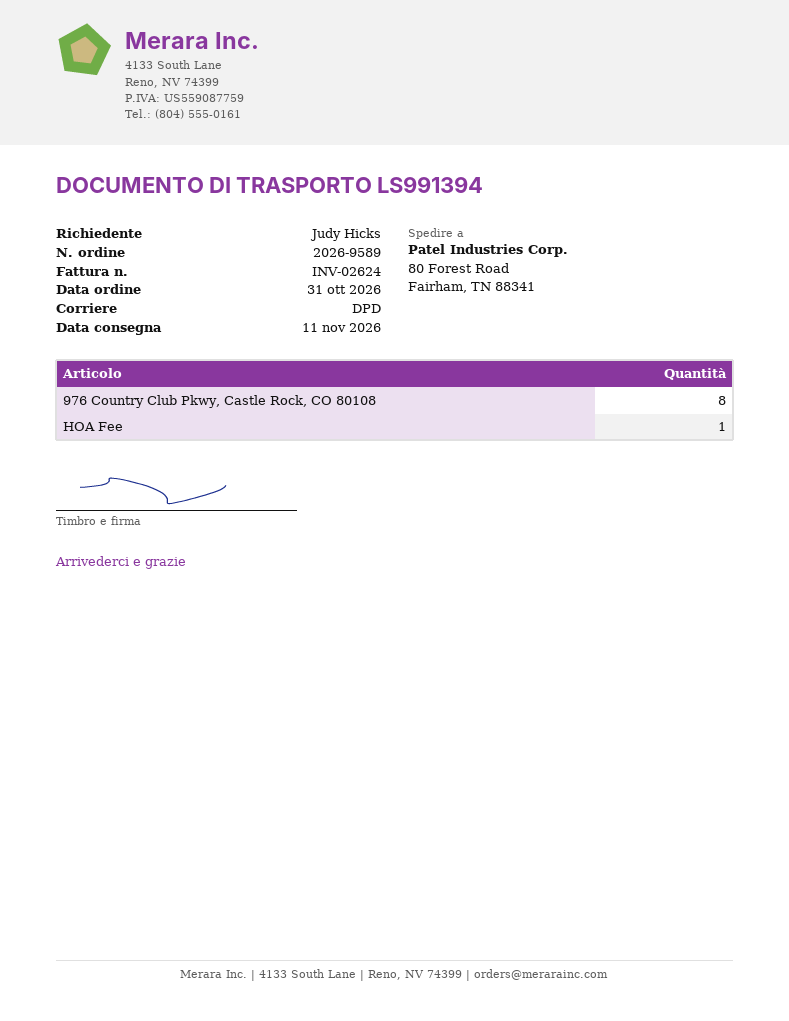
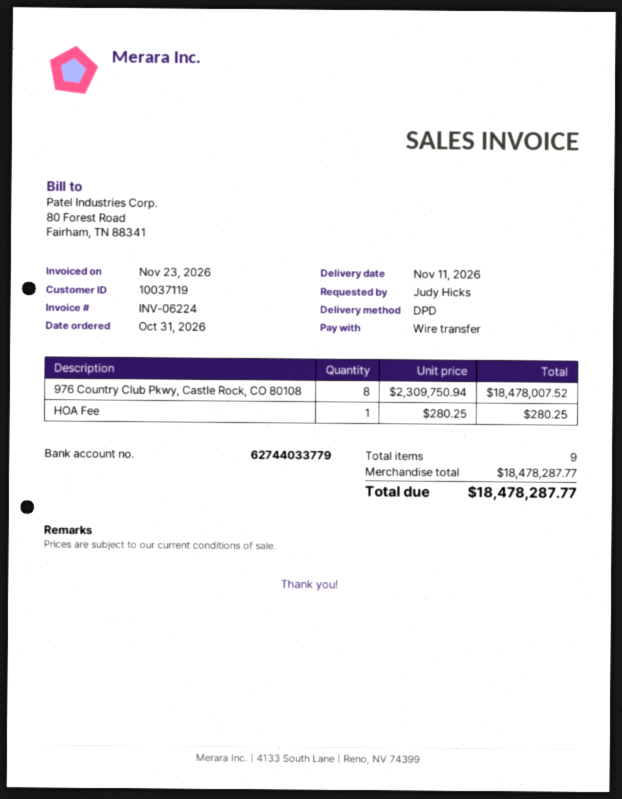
invoice number: INV-02624 -> INV-06224

